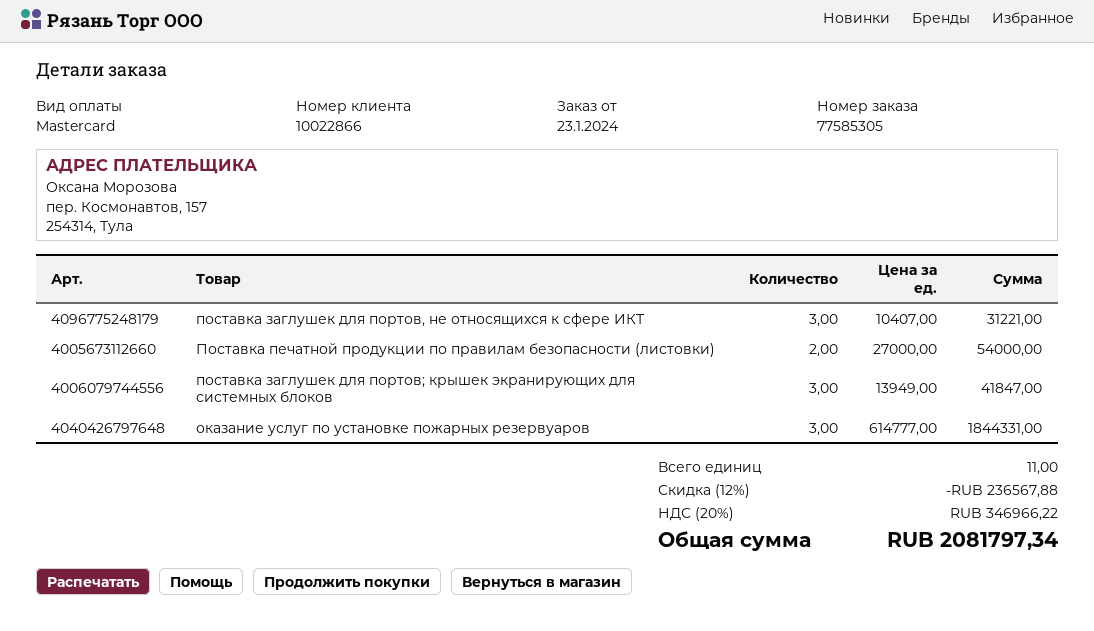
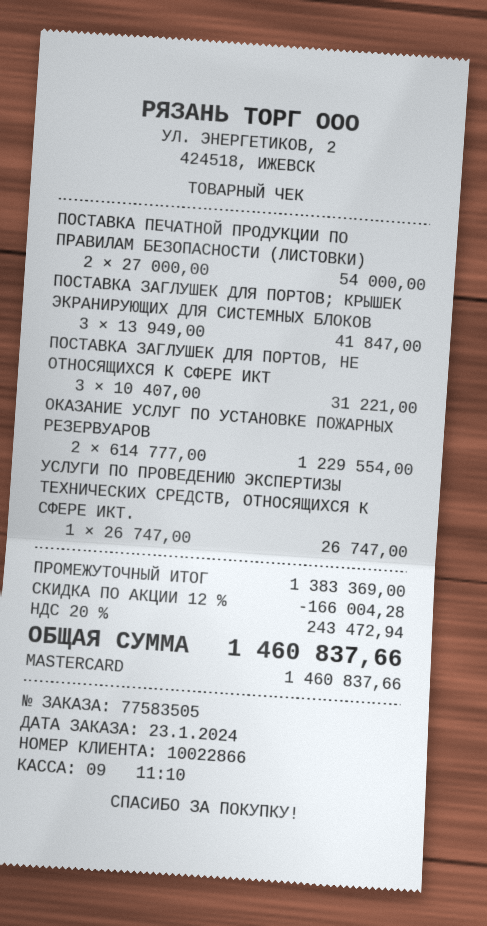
order number: 77585305 -> 77583505
оказание услуг по установке пожарных резервуаров: 3 x 614777.00 = 1844331.00 -> 2 x 614777.00 = 1229554.00
УСЛУГИ ПО ПРОВЕДЕНИЮ ЭКСПЕРТИЗЫ ТЕХНИЧЕСКИХ СРЕДСТВ, ОТНОСЯЩИХСЯ К СФЕРЕ ИКТ.: none -> 1 x 26747.00 = 26747.00
discount: 12% = 236567.88 -> 12% = 166004.28
tax: 20% = 346966.22 -> 20% = 243472.94
total: 2081797.34 -> 1460837.66

